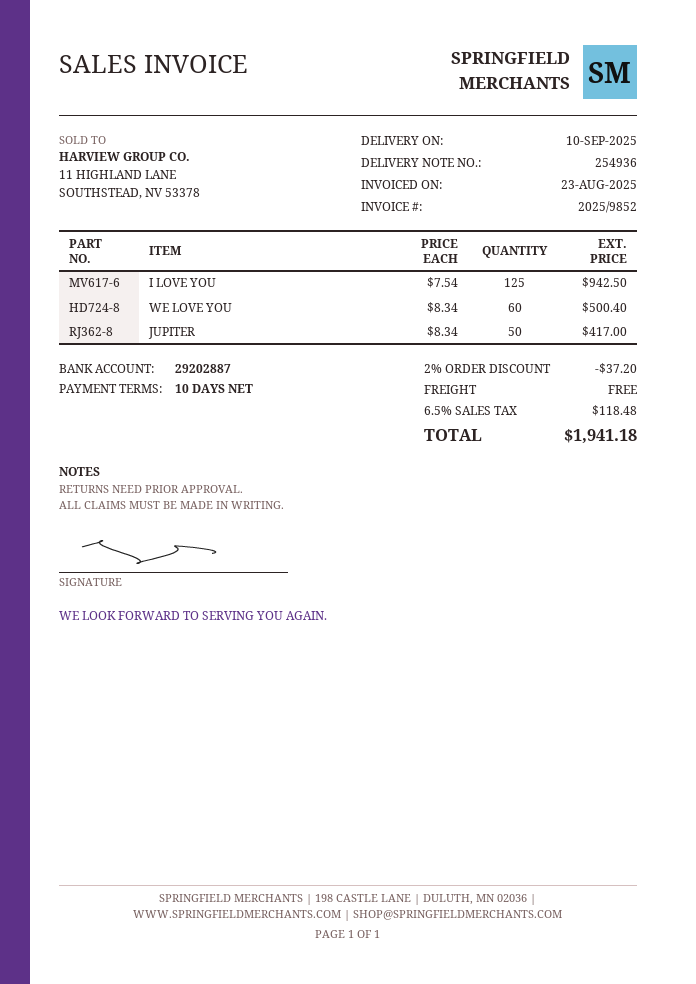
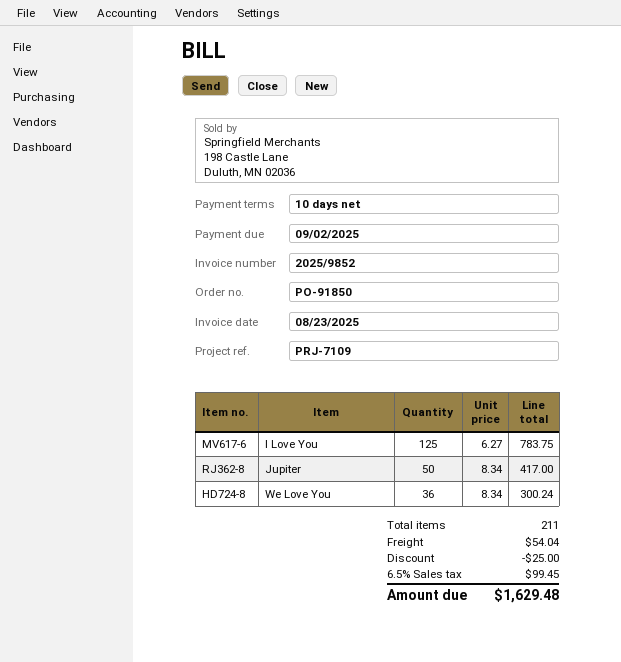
I LOVE YOU: 125 x 7.54 = 942.50 -> 125 x 6.27 = 783.75
WE LOVE YOU: 60 x 8.34 = 500.40 -> 36 x 8.34 = 300.24
discount: 37.20 -> 25.00
shipping: 0.00 -> 54.04
tax: 6.5% = 118.48 -> 6.5% = 99.45
total: 1941.18 -> 1629.48

